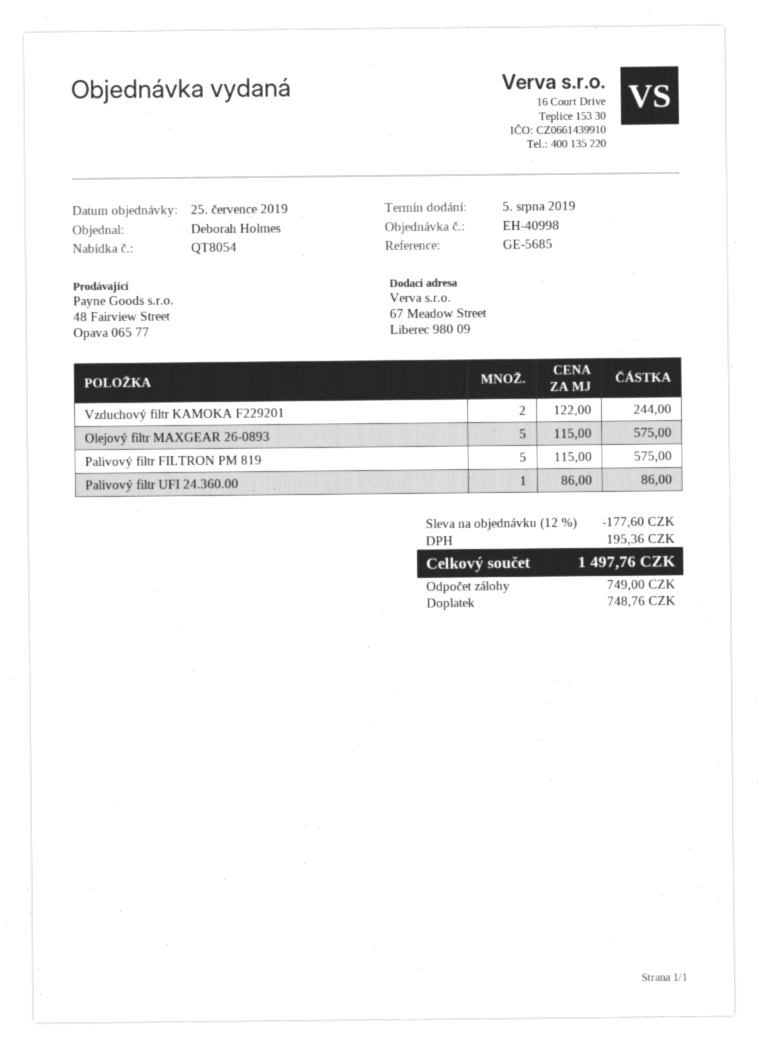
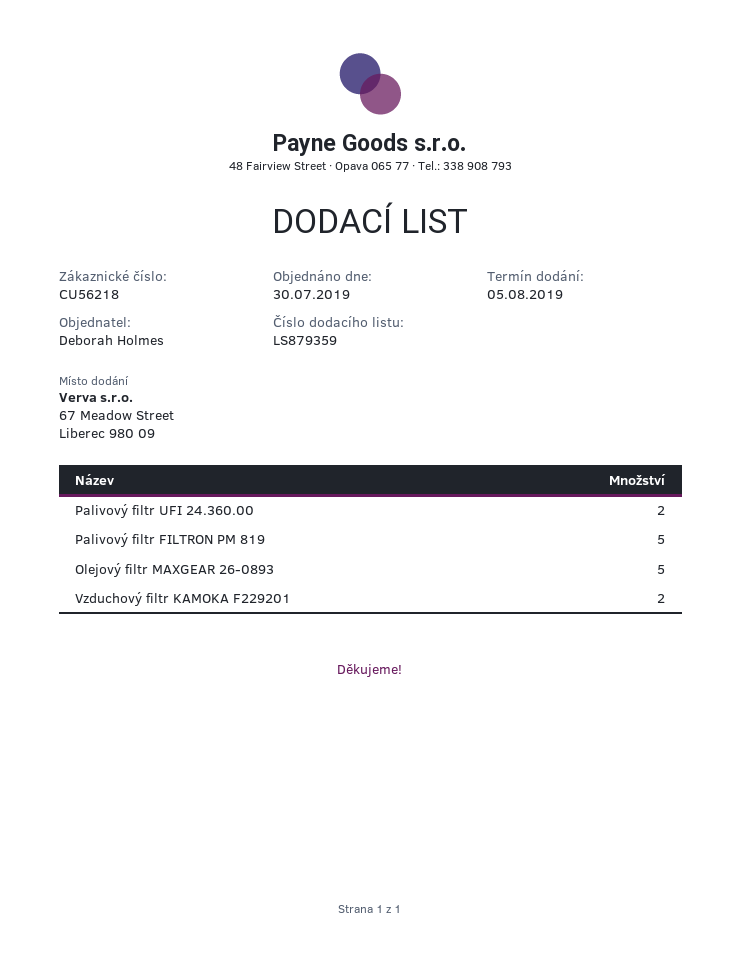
order date: 2019-07-25 -> 2019-07-30
Palivový filtr UFI 24.360.00: 1 -> 2

